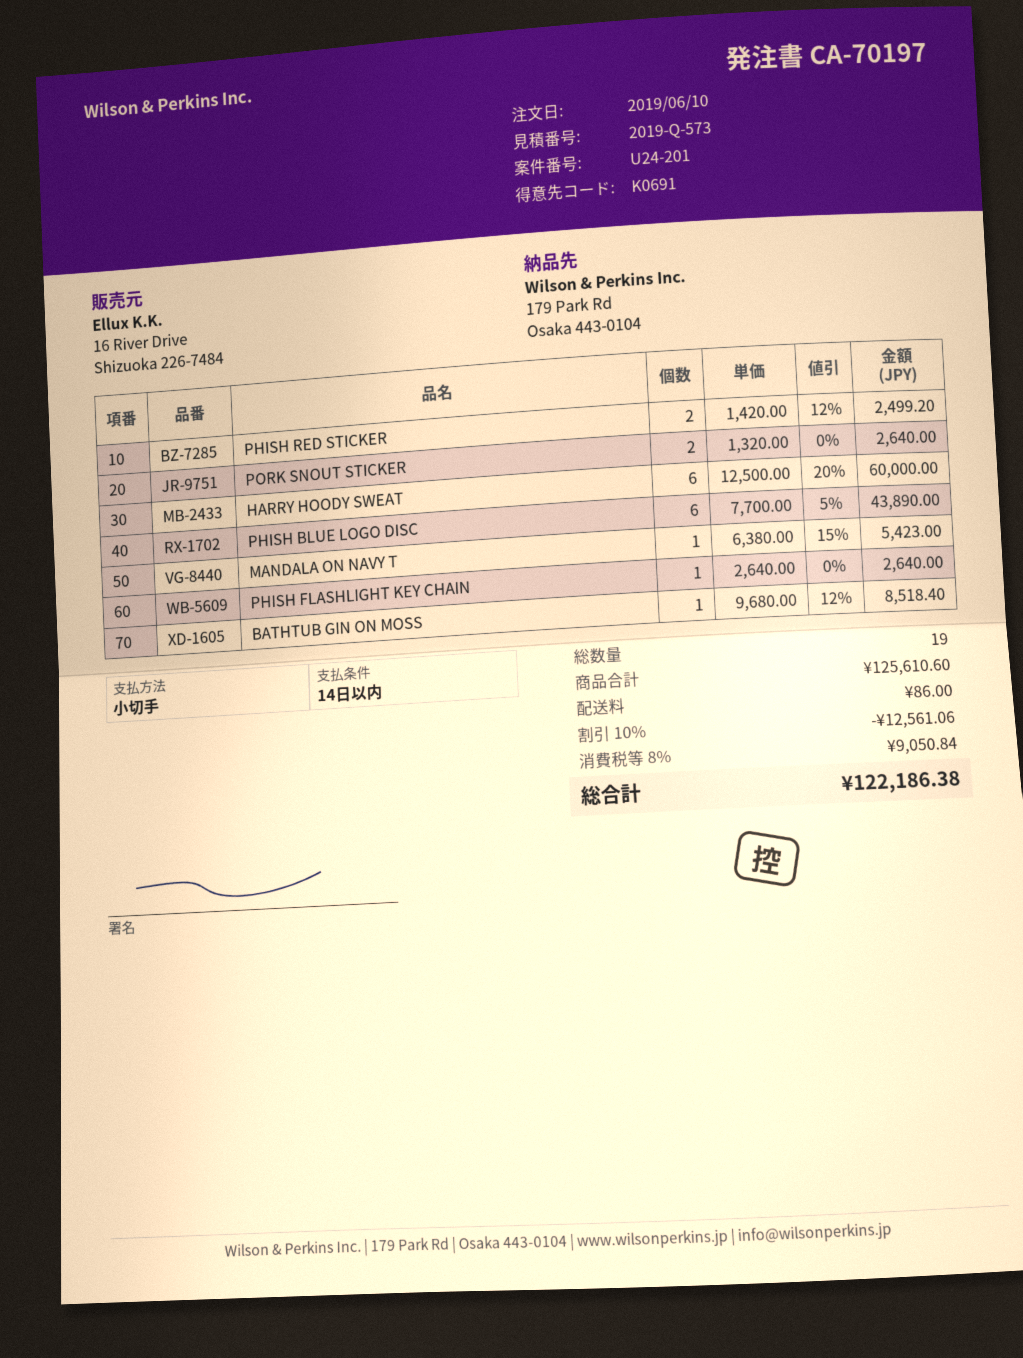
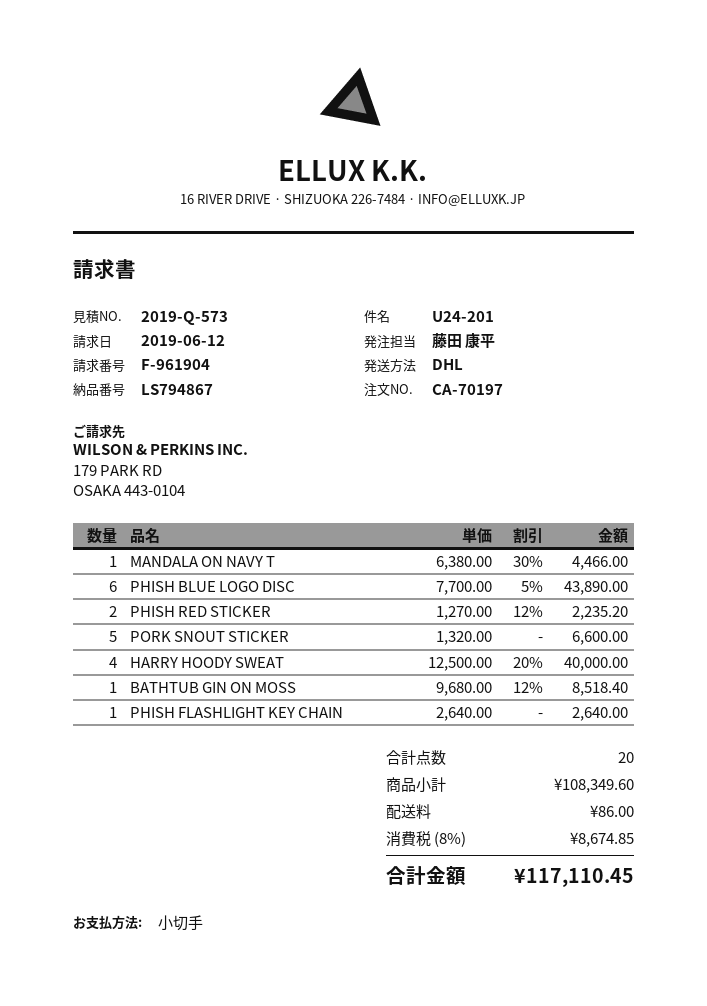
PHISH RED STICKER: 2 x 1420.00 - 12% = 2499.20 -> 2 x 1270.00 - 12% = 2235.20
PORK SNOUT STICKER: 2 x 1320.00 = 2640.00 -> 5 x 1320.00 = 6600.00
HARRY HOODY SWEAT: 6 x 12500.00 - 20% = 60000.00 -> 4 x 12500.00 - 20% = 40000.00
MANDALA ON NAVY T: 1 x 6380.00 - 15% = 5423.00 -> 1 x 6380.00 - 30% = 4466.00
total quantity: 19 -> 20
subtotal: 125610.60 -> 108349.60
discount: 10% = 12561.06 -> none
tax: 8% = 9050.84 -> 8% = 8674.85
total: 122186.38 -> 117110.45

